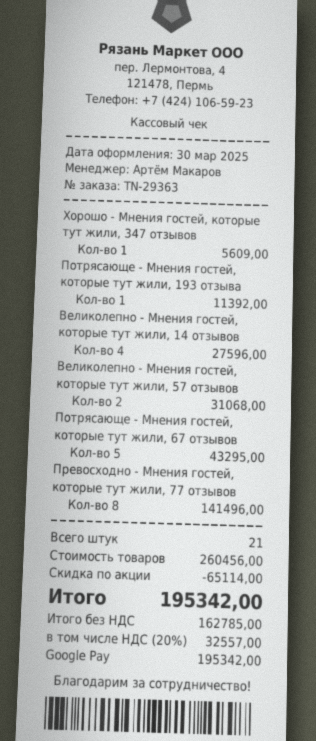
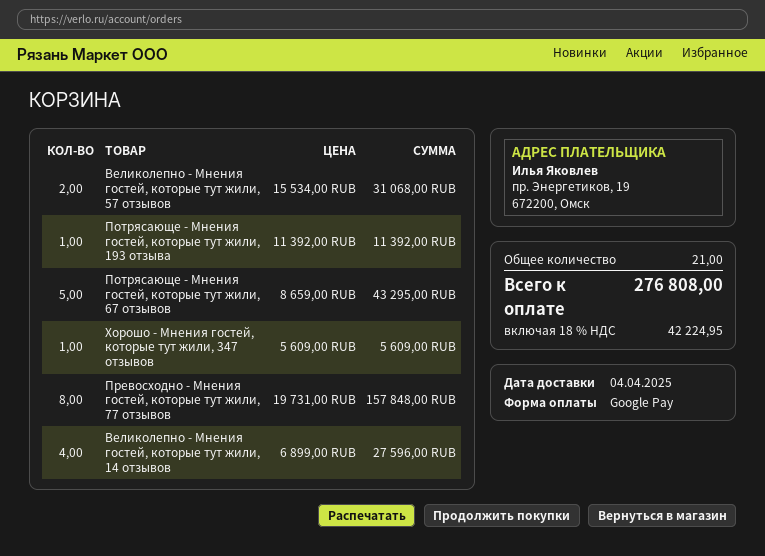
Превосходно - Мнения гостей, которые тут жили, 77 отзывов: 8 for 141496.00 -> 8 for 157848.00
discount: 65114.00 -> none
tax: 20% = 32557.00 -> 18% = 42224.95
total: 195342.00 -> 276808.00

